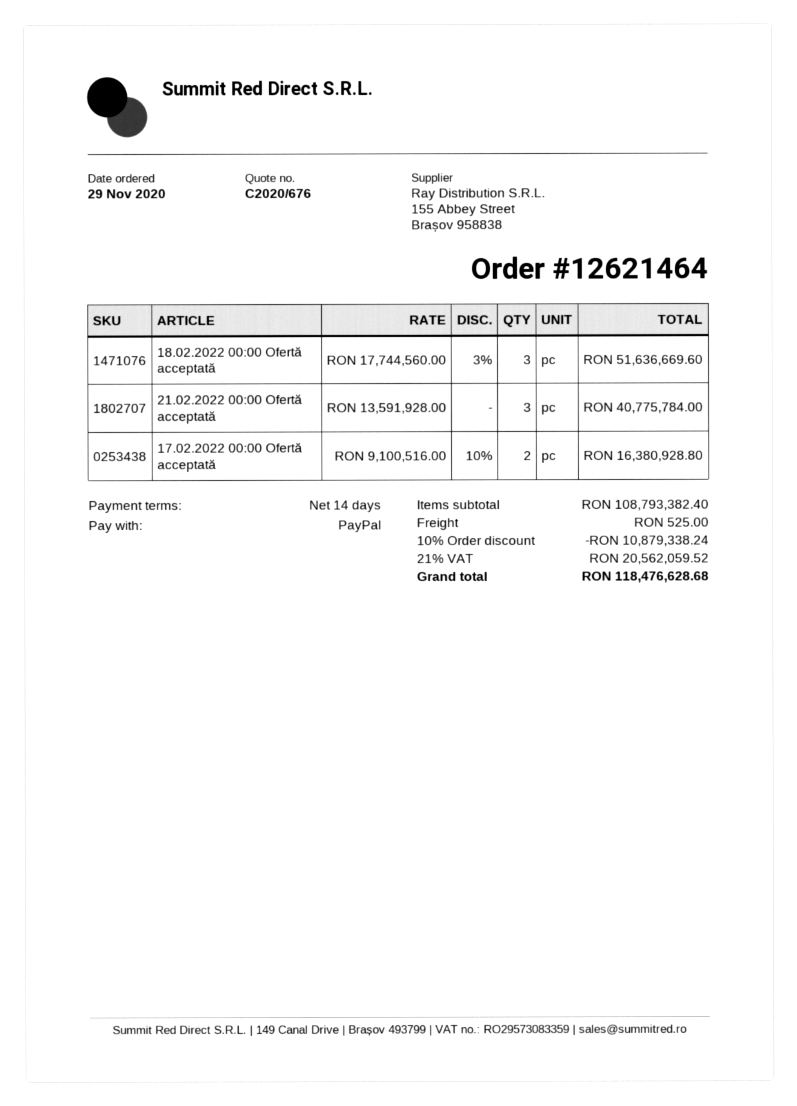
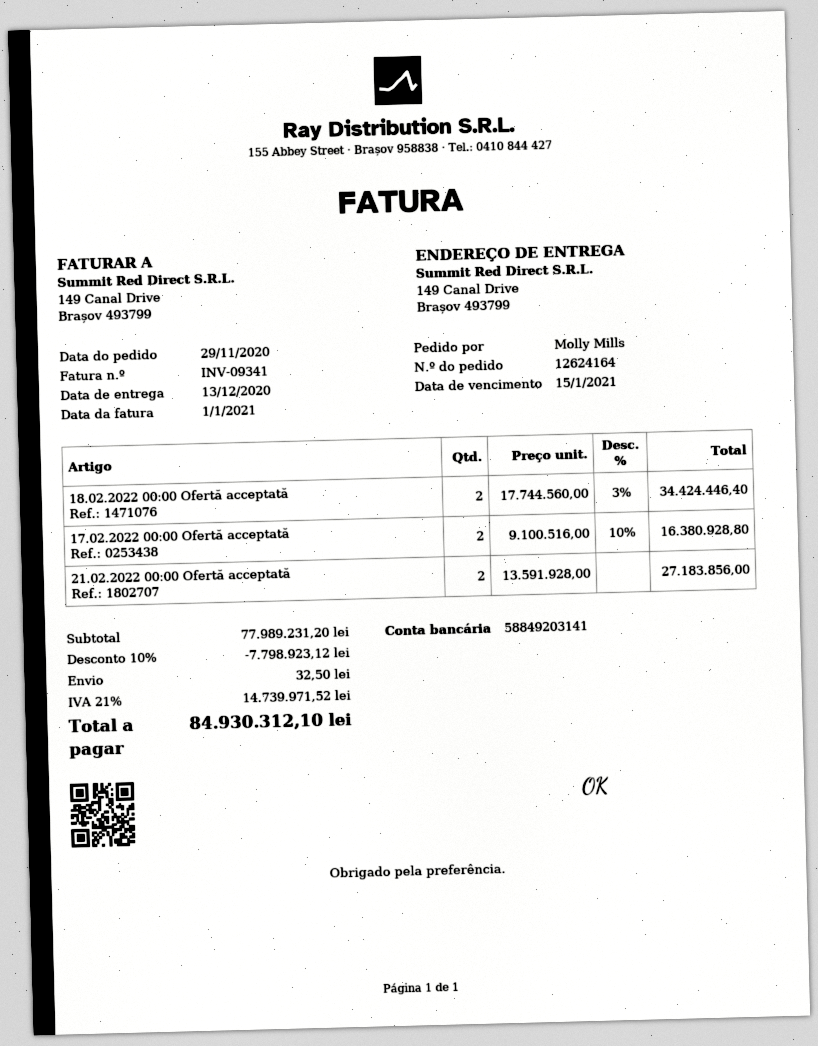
order number: 12621464 -> 12624164
18.02.2022 00:00 Ofertă acceptată: 3 x 17744560.00 - 3% = 51636669.60 -> 2 x 17744560.00 - 3% = 34424446.40
21.02.2022 00:00 Ofertă acceptată: 3 x 13591928.00 = 40775784.00 -> 2 x 13591928.00 = 27183856.00
subtotal: 108793382.40 -> 77989231.20
discount: 10% = 10879338.24 -> 10% = 7798923.12
shipping: 525.00 -> 32.50
tax: 21% = 20562059.52 -> 21% = 14739971.52
total: 118476628.68 -> 84930312.10

